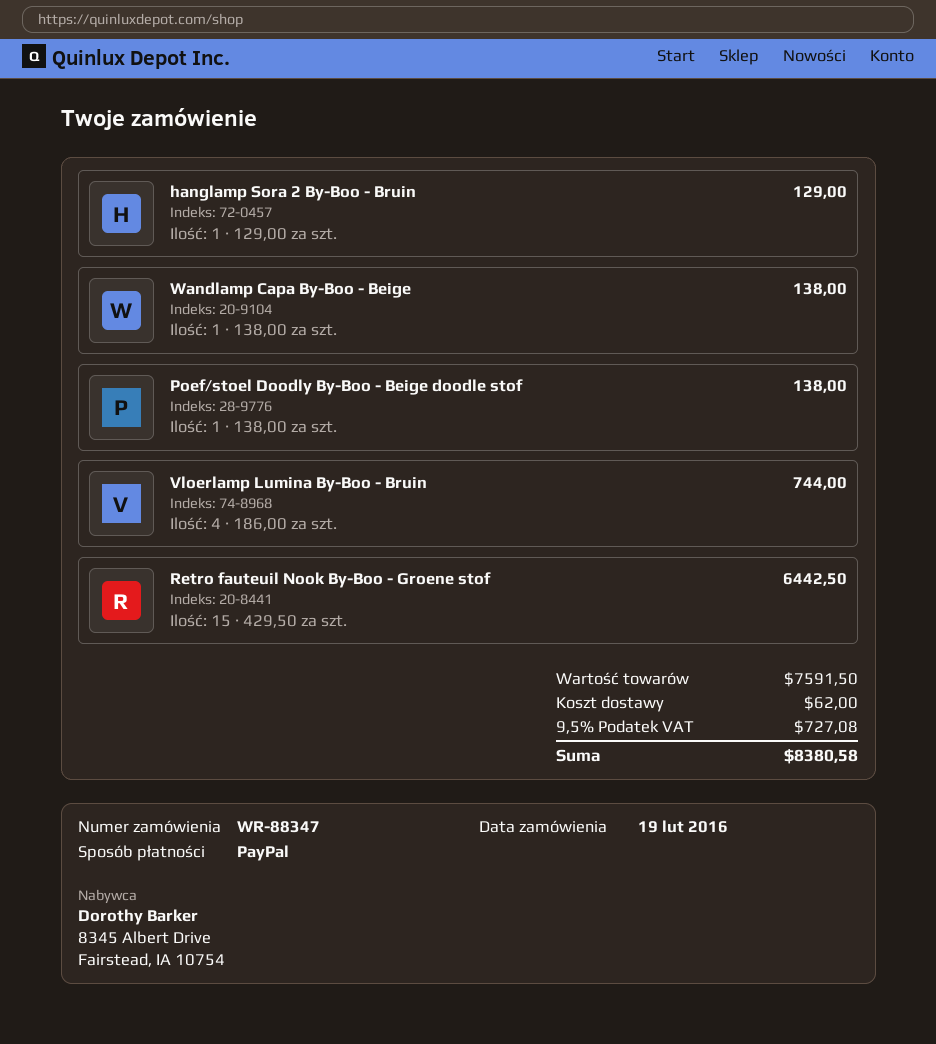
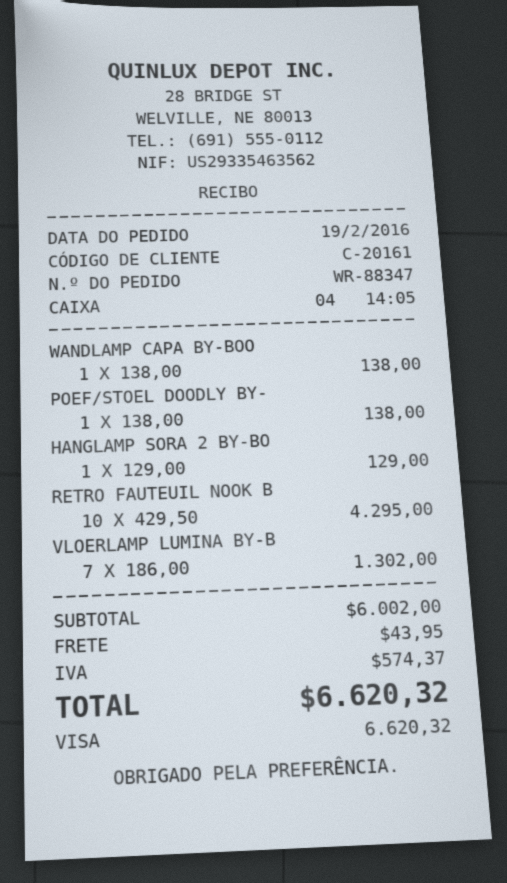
payment method: PayPal -> Visa
Vloerlamp Lumina By-Boo - Bruin: 4 x 186.00 = 744.00 -> 7 x 186.00 = 1302.00
Retro fauteuil Nook By-Boo - Groene stof: 15 x 429.50 = 6442.50 -> 10 x 429.50 = 4295.00
subtotal: 7591.50 -> 6002.00
shipping: 62.00 -> 43.95
tax: 727.08 -> 574.37
total: 8380.58 -> 6620.32

